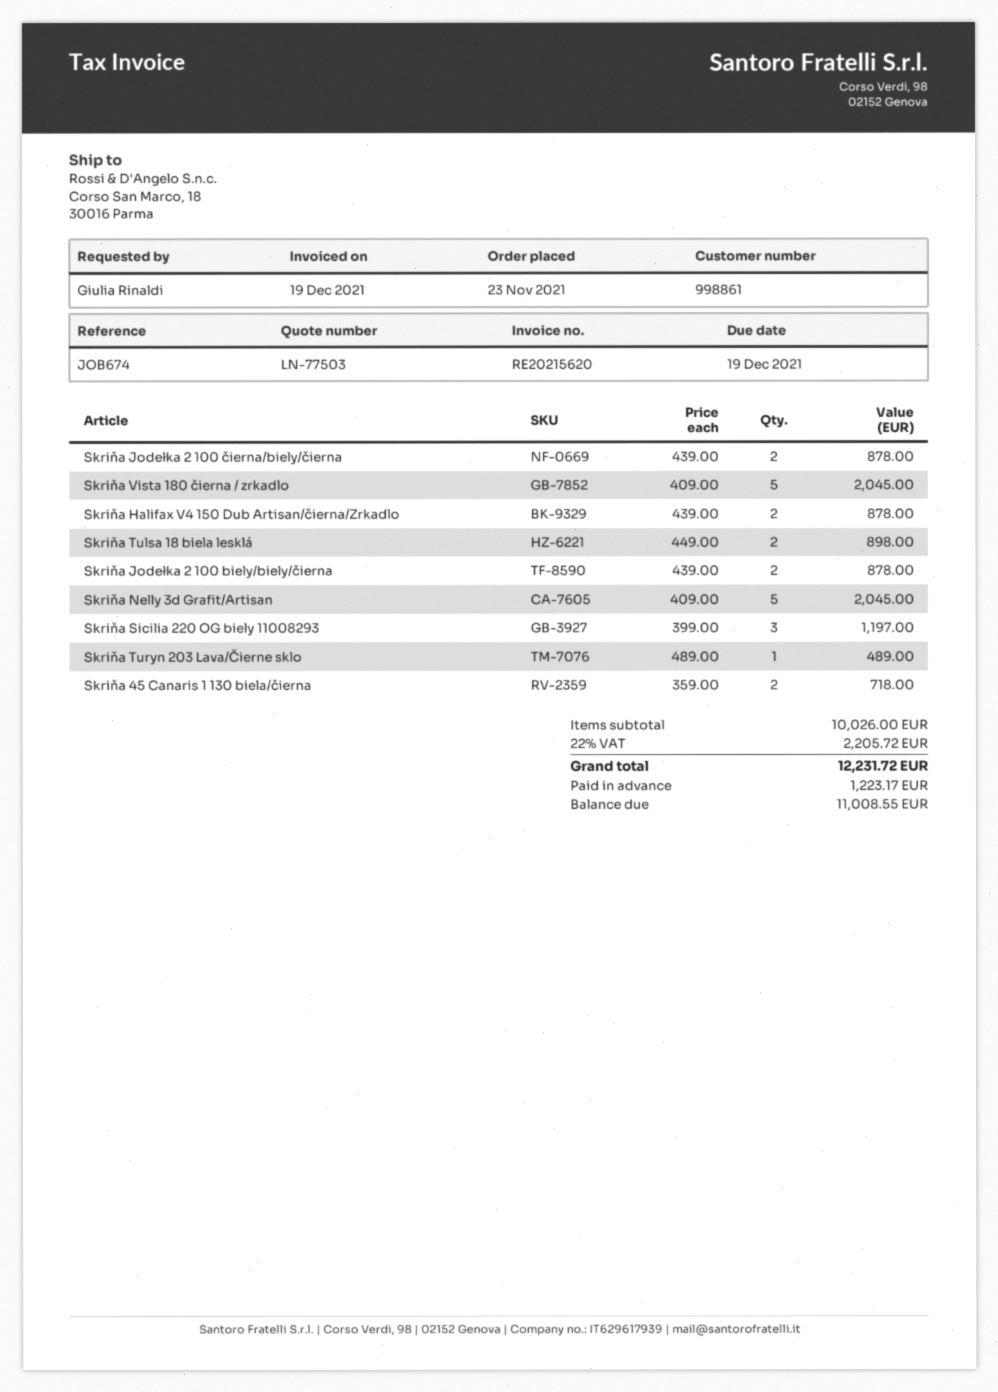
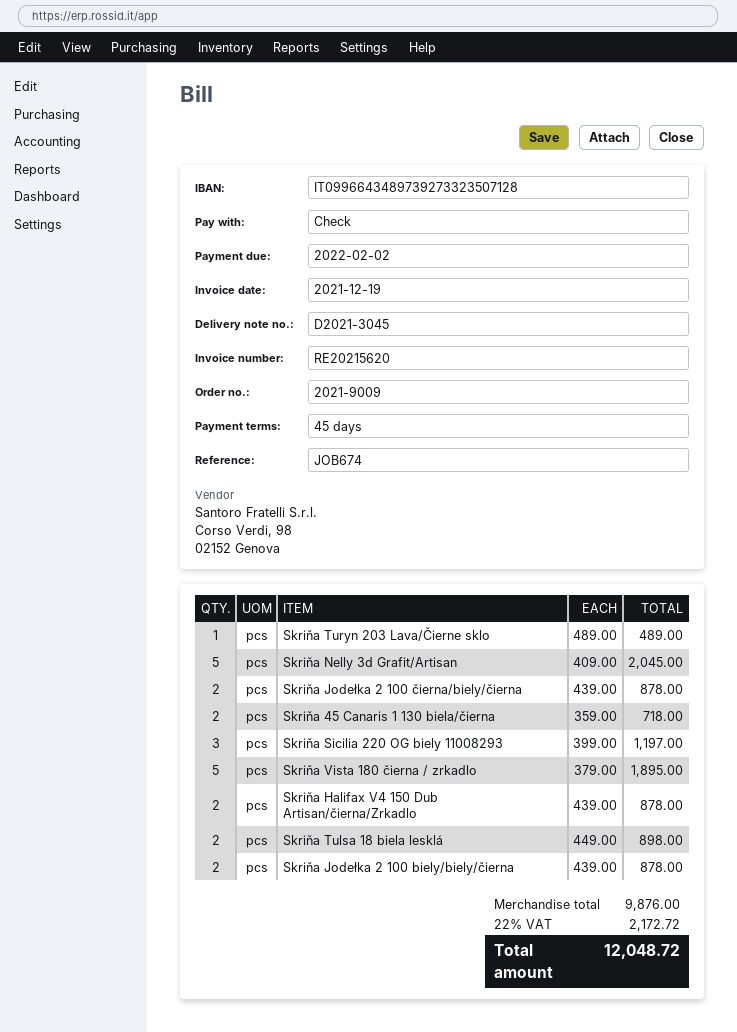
due date: 2021-12-19 -> 2022-02-02
Skriňa Vista 180 čierna / zrkadlo: 5 x 409.00 = 2045.00 -> 5 x 379.00 = 1895.00
subtotal: 10026.00 -> 9876.00
tax: 22% = 2205.72 -> 22% = 2172.72
total: 12231.72 -> 12048.72

